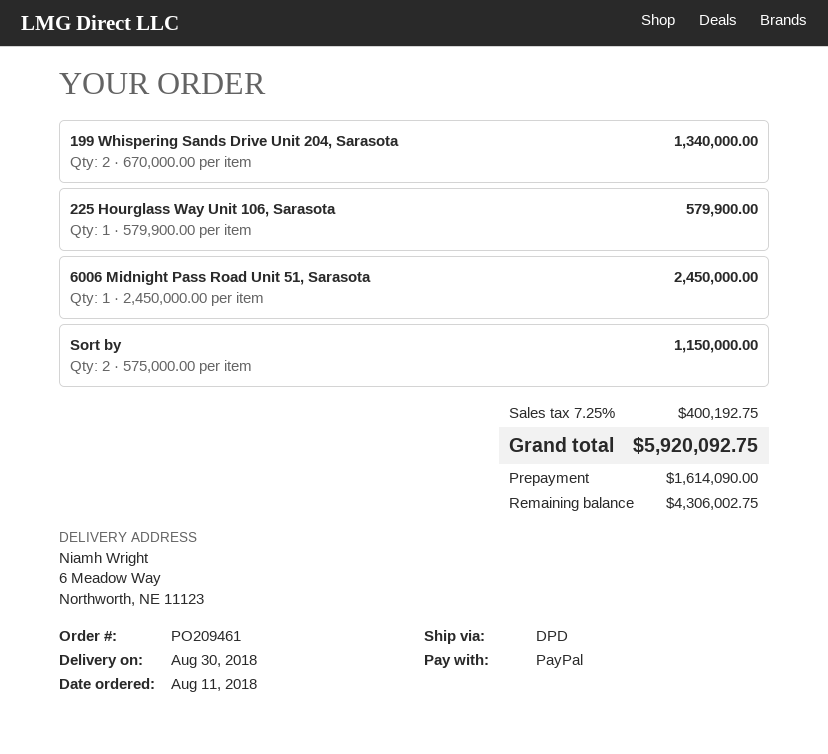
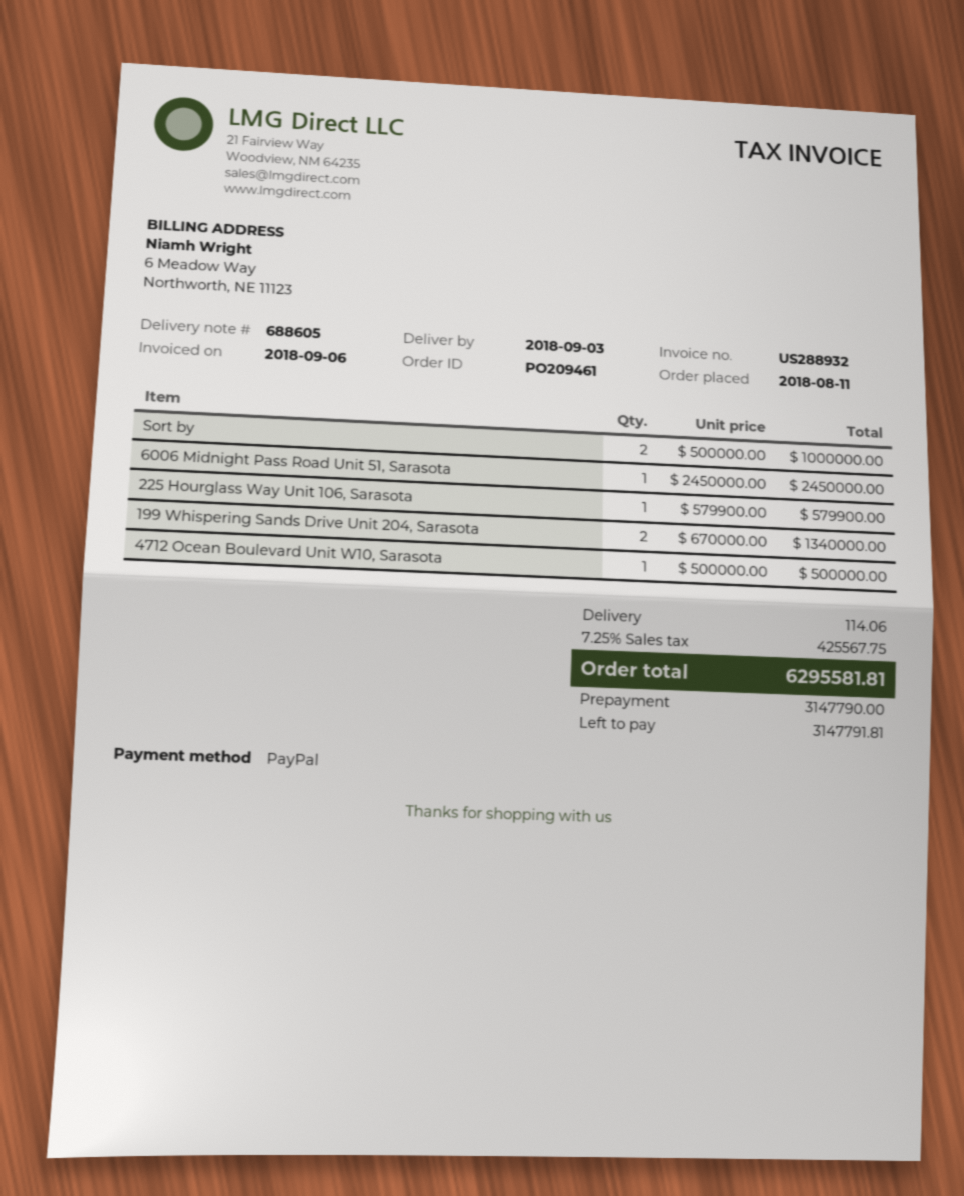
delivery date: 2018-08-30 -> 2018-09-03
Sort by: 2 x 575000.00 = 1150000.00 -> 2 x 500000.00 = 1000000.00
4712 Ocean Boulevard Unit W10, Sarasota: none -> 1 x 500000.00 = 500000.00
shipping: none -> 114.06
tax: 7.25% = 400192.75 -> 7.25% = 425567.75
total: 5920092.75 -> 6295581.81
deposit: 1614090.00 -> 3147790.00
balance: 4306002.75 -> 3147791.81

